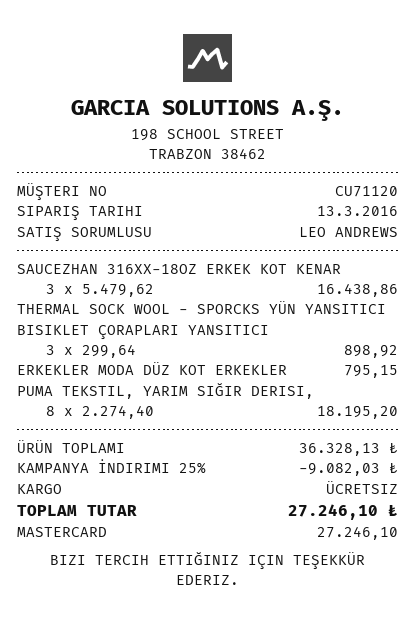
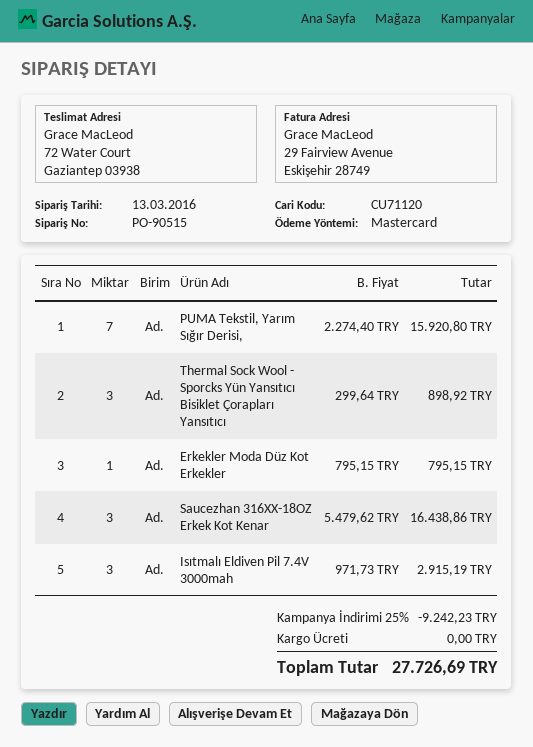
PUMA TEKSTIL, YARIM SIĞIR DERISI,: 8 x 2274.40 = 18195.20 -> 7 x 2274.40 = 15920.80
Isıtmalı Eldiven Pil 7.4V 3000mah: none -> 3 x 971.73 = 2915.19
discount: 25% = 9082.03 -> 25% = 9242.23
total: 27246.10 -> 27726.69

